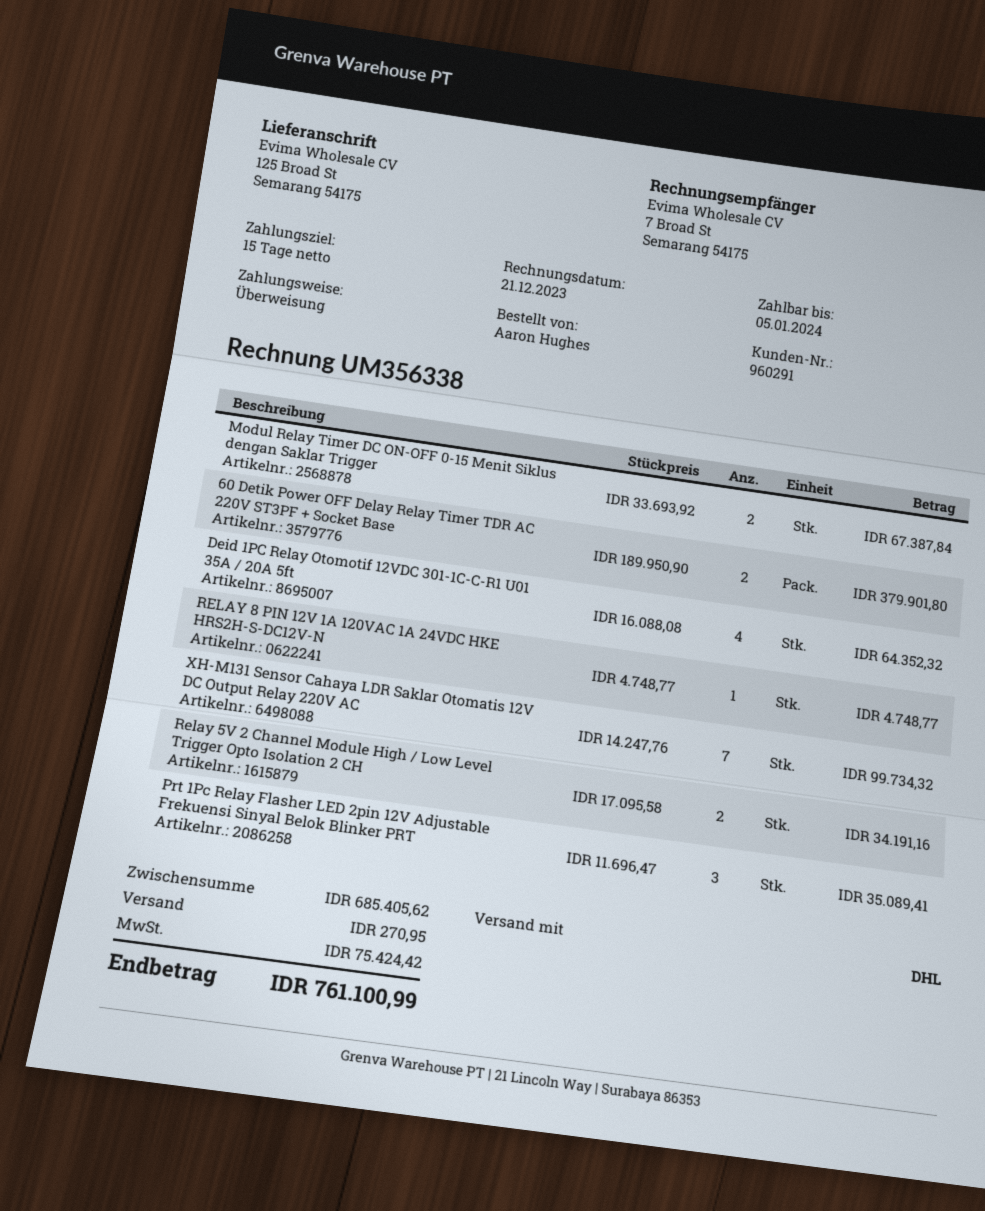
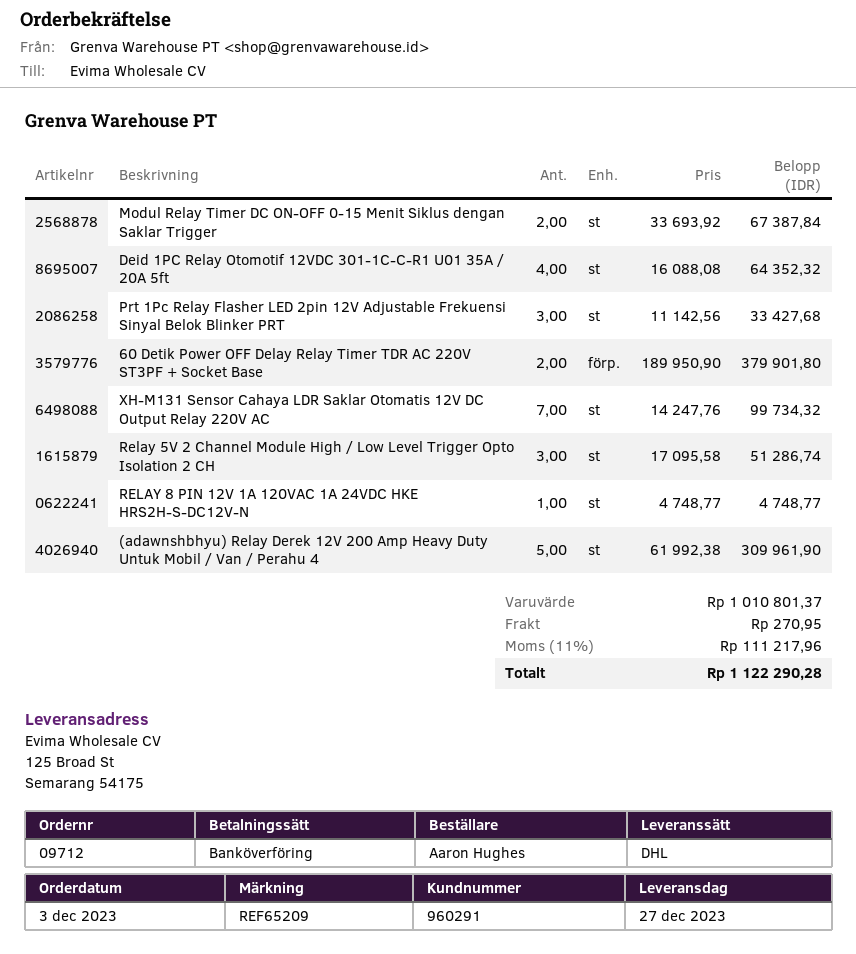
Relay 5V 2 Channel Module High / Low Level Trigger Opto Isolation 2 CH: 2 x 17095.58 = 34191.16 -> 3 x 17095.58 = 51286.74
Prt 1Pc Relay Flasher LED 2pin 12V Adjustable Frekuensi Sinyal Belok Blinker PRT: 3 x 11696.47 = 35089.41 -> 3 x 11142.56 = 33427.68
(adawnshbhyu) Relay Derek 12V 200 Amp Heavy Duty Untuk Mobil / Van / Perahu 4: none -> 5 x 61992.38 = 309961.90
subtotal: 685405.62 -> 1010801.37
tax: 75424.42 -> 111217.96
total: 761100.99 -> 1122290.28

